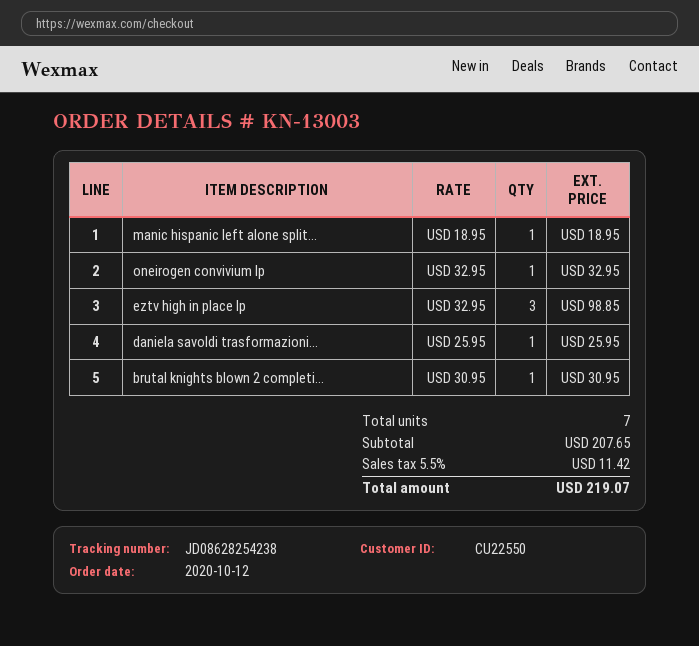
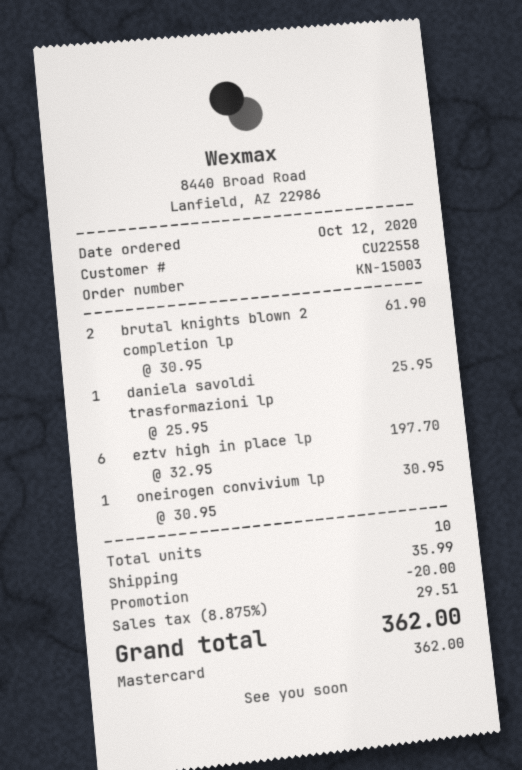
order number: KN-13003 -> KN-15003
customer number: CU22550 -> CU22558
manic hispanic left alone split...: 1 x 18.95 = 18.95 -> none
oneirogen convivium lp: 1 x 32.95 = 32.95 -> 1 x 30.95 = 30.95
eztv high in place lp: 3 x 32.95 = 98.85 -> 6 x 32.95 = 197.70
brutal knights blown 2 completi...: 1 x 30.95 = 30.95 -> 2 x 30.95 = 61.90
total quantity: 7 -> 10
discount: none -> 20.00
shipping: none -> 35.99
tax: 5.5% = 11.42 -> 8.875% = 29.51
total: 219.07 -> 362.00

